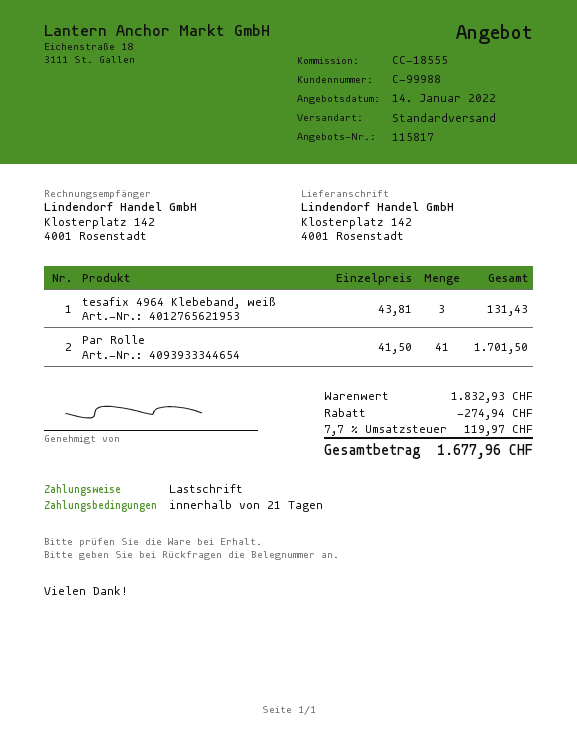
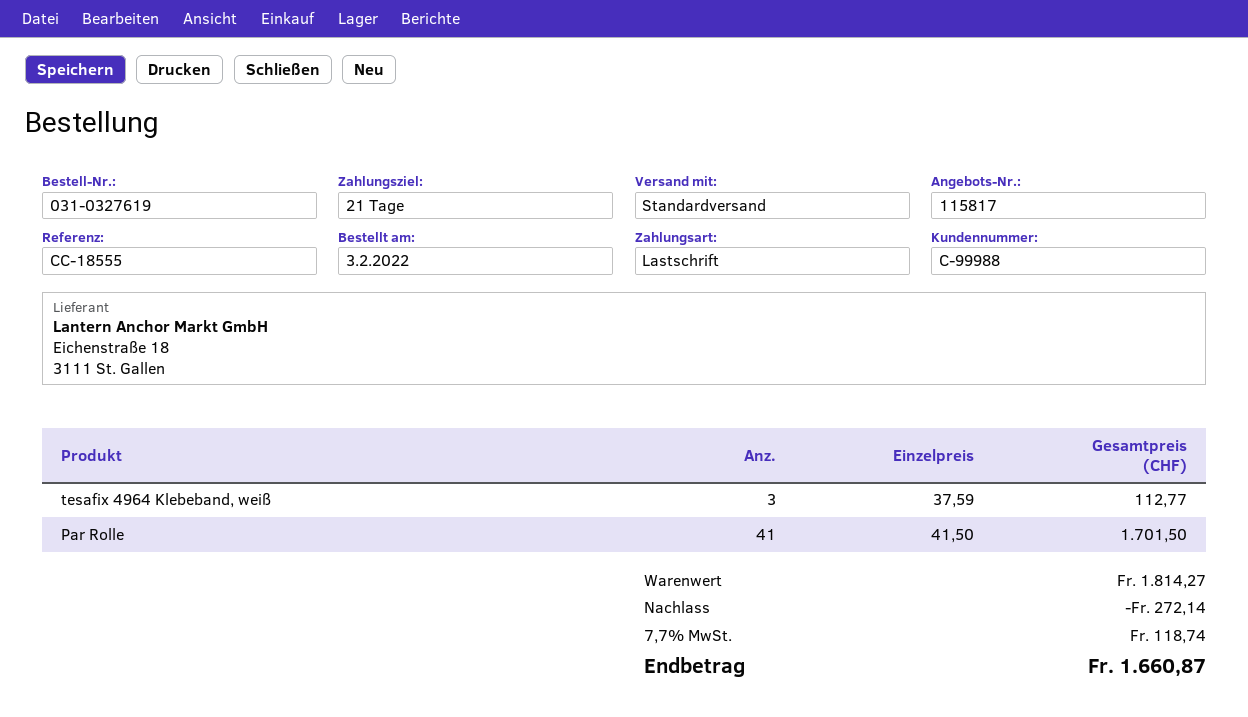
tesafix 4964 Klebeband, weiß: 3 x 43.81 = 131.43 -> 3 x 37.59 = 112.77
subtotal: 1832.93 -> 1814.27
discount: 274.94 -> 272.14
tax: 7.7% = 119.97 -> 7.7% = 118.74
total: 1677.96 -> 1660.87

